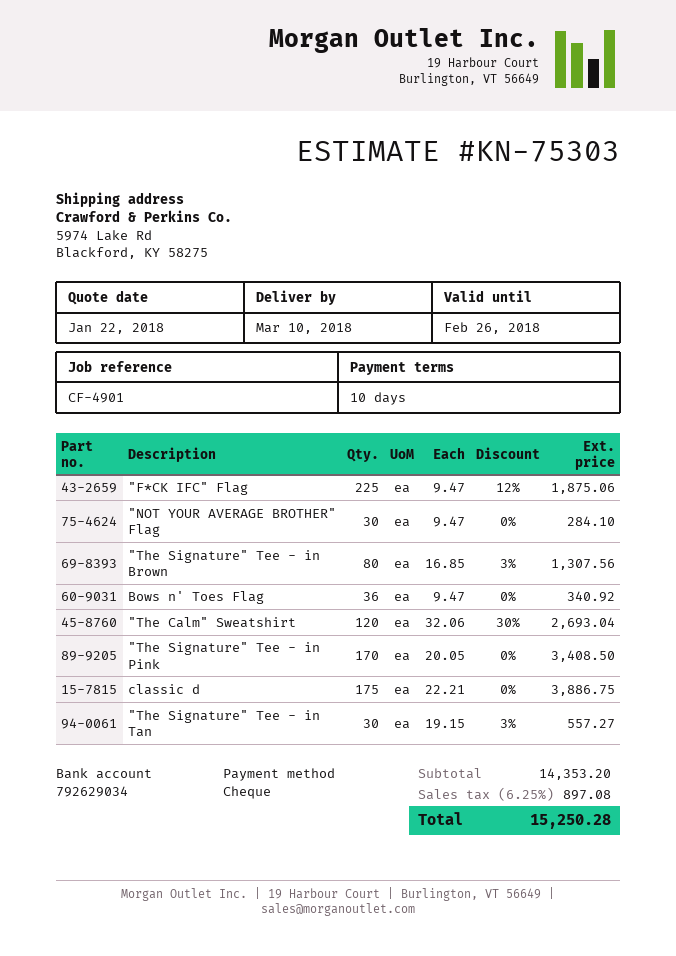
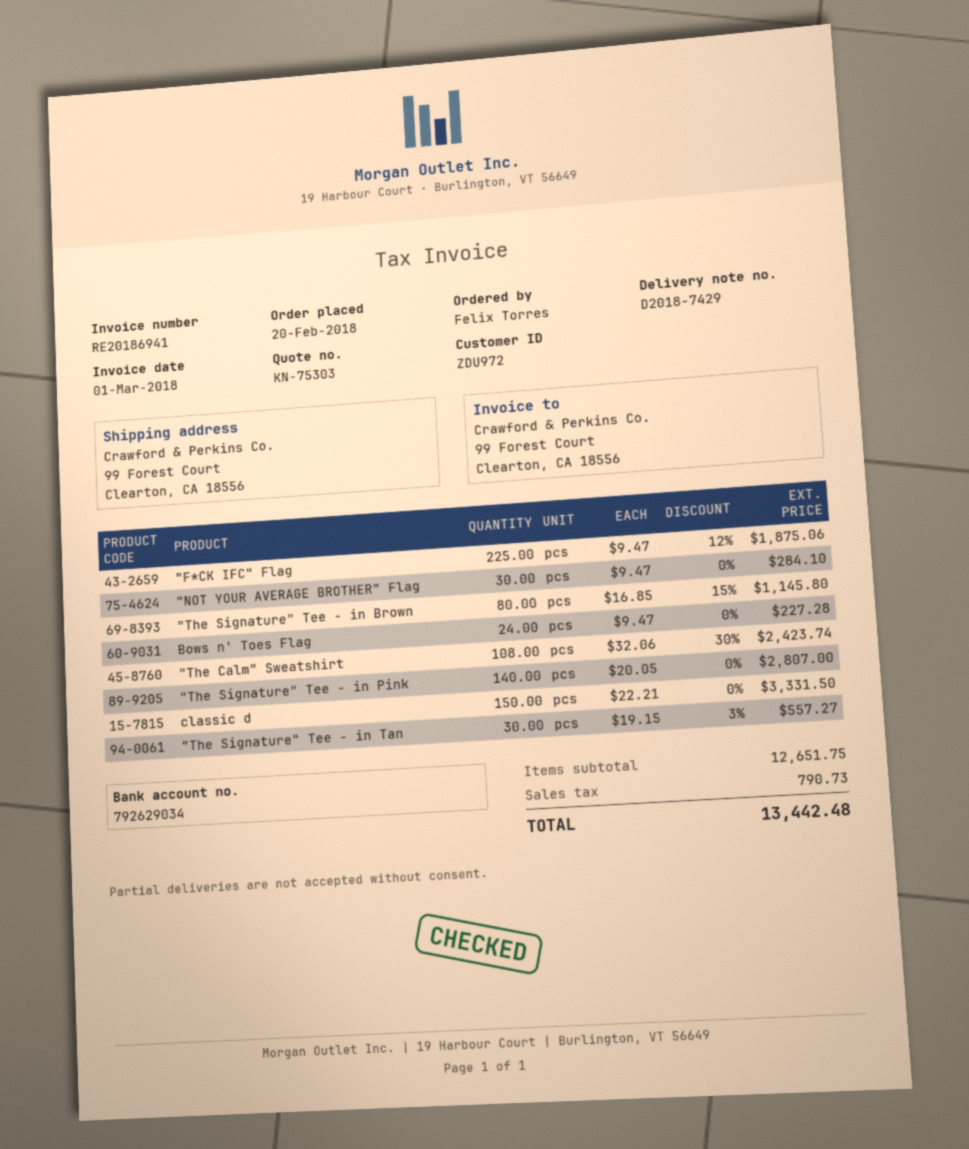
ship to: 5974 Lake Rd, Blackford, KY 58275 -> 99 Forest Court, Clearton, CA 18556
"The Signature" Tee - in Brown: 80 x 16.85 - 3% = 1307.56 -> 80 x 16.85 - 15% = 1145.80
Bows n' Toes Flag: 36 x 9.47 = 340.92 -> 24 x 9.47 = 227.28
"The Calm" Sweatshirt: 120 x 32.06 - 30% = 2693.04 -> 108 x 32.06 - 30% = 2423.74
"The Signature" Tee - in Pink: 170 x 20.05 = 3408.50 -> 140 x 20.05 = 2807.00
classic d: 175 x 22.21 = 3886.75 -> 150 x 22.21 = 3331.50
subtotal: 14353.20 -> 12651.75
tax: 897.08 -> 790.73
total: 15250.28 -> 13442.48

